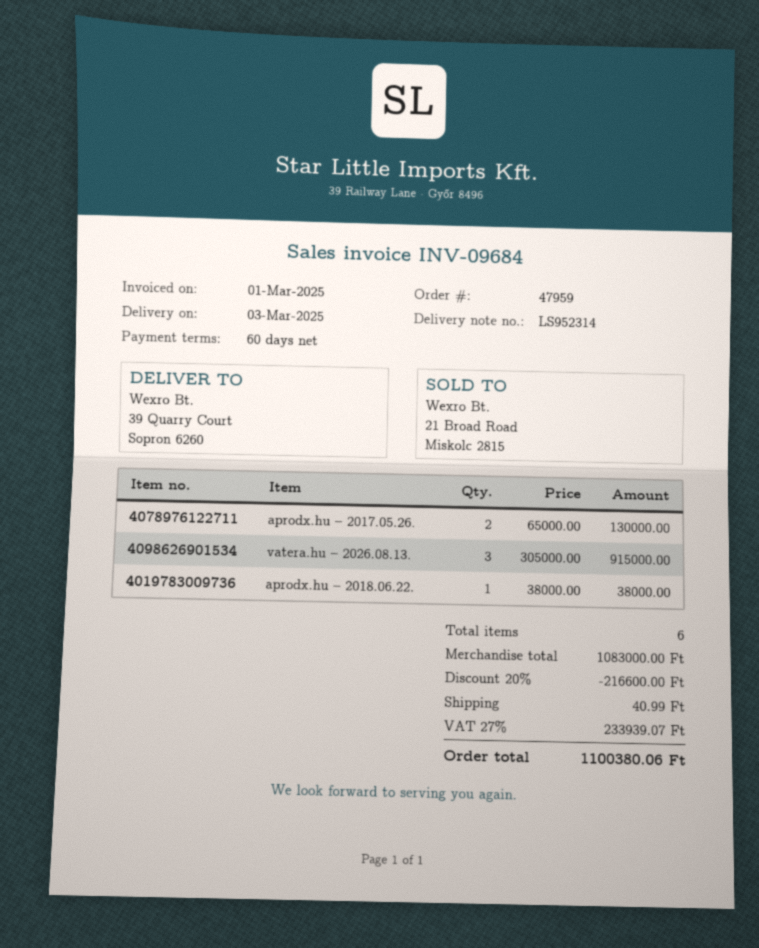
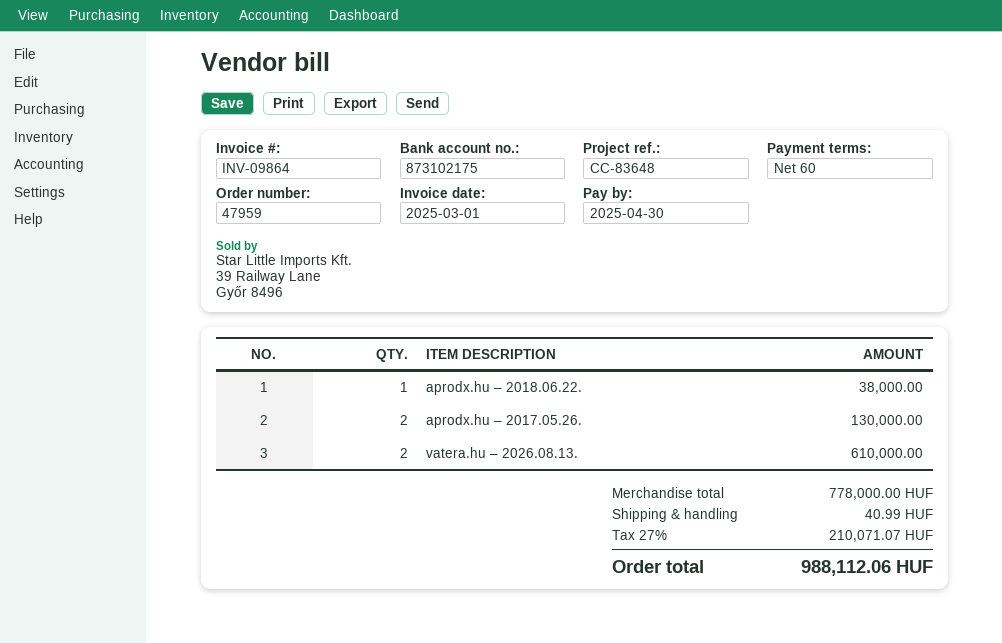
invoice number: INV-09684 -> INV-09864
vatera.hu – 2026.08.13.: 3 for 915000.00 -> 2 for 610000.00
subtotal: 1083000.00 -> 778000.00
discount: 20% = 216600.00 -> none
tax: 27% = 233939.07 -> 27% = 210071.07
total: 1100380.06 -> 988112.06

